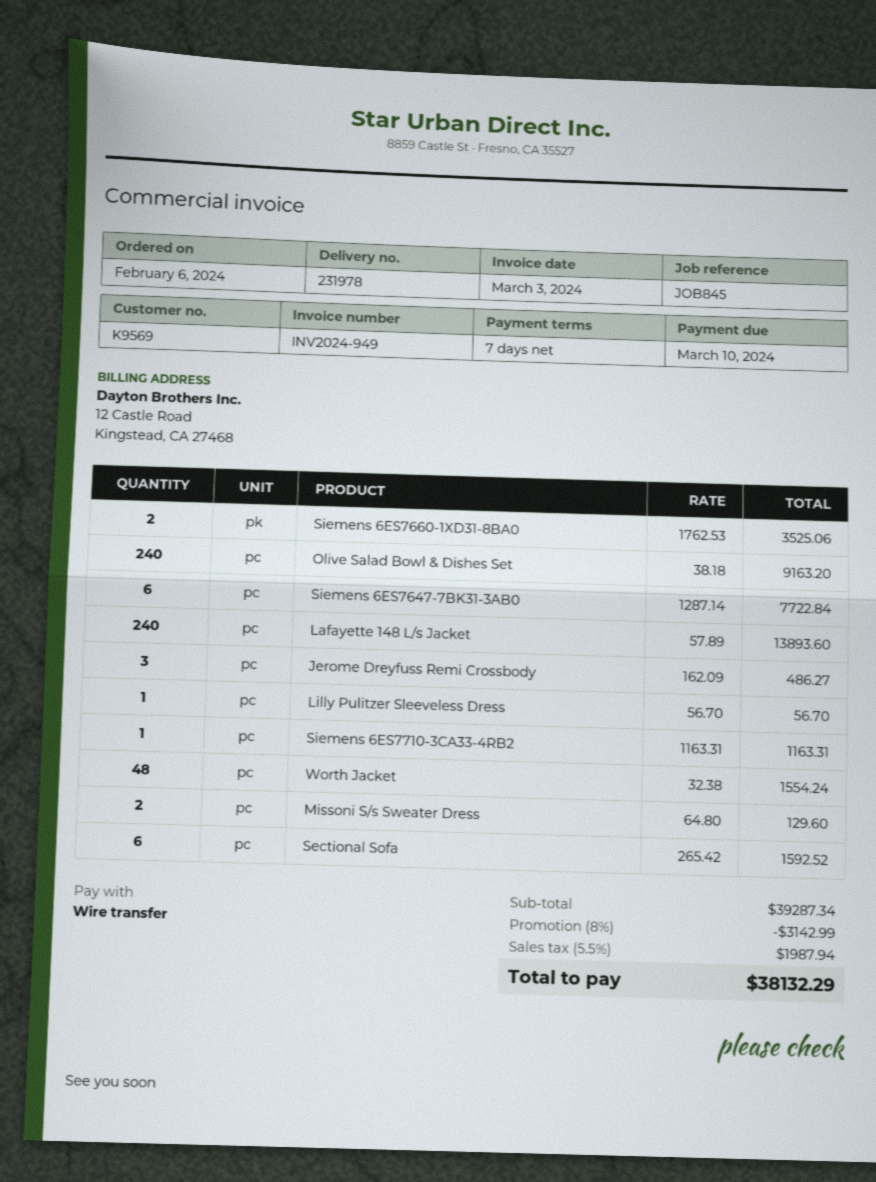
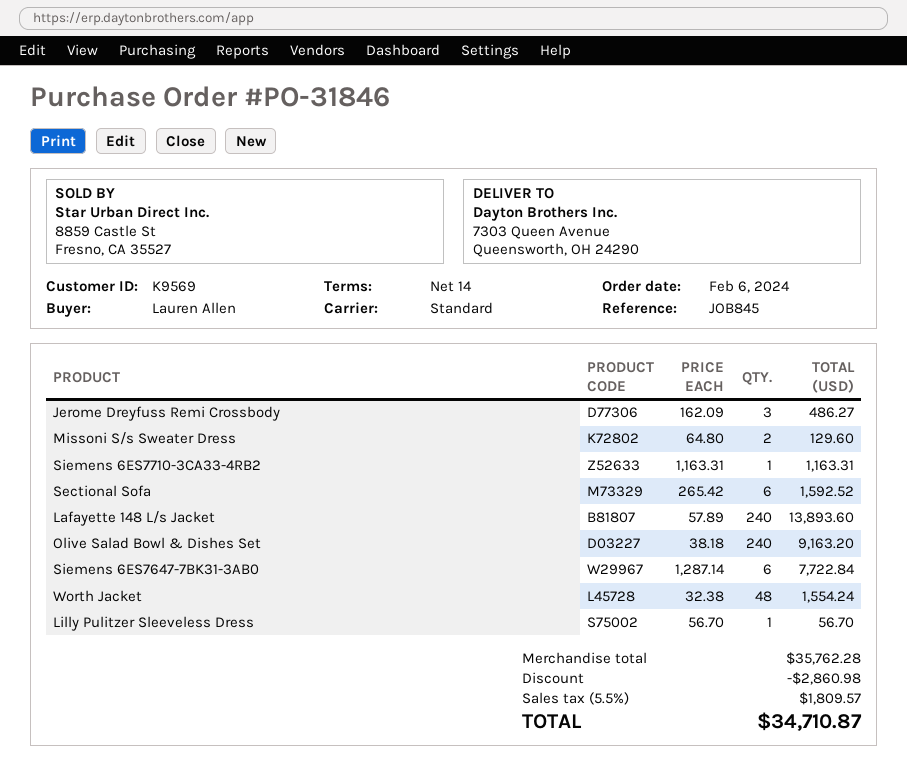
payment terms: 7 days -> 14 days
Siemens 6ES7660-1XD31-8BA0: 2 x 1762.53 = 3525.06 -> none
subtotal: 39287.34 -> 35762.28
discount: 3142.99 -> 2860.98
tax: 5.5% = 1987.94 -> 5.5% = 1809.57
total: 38132.29 -> 34710.87

